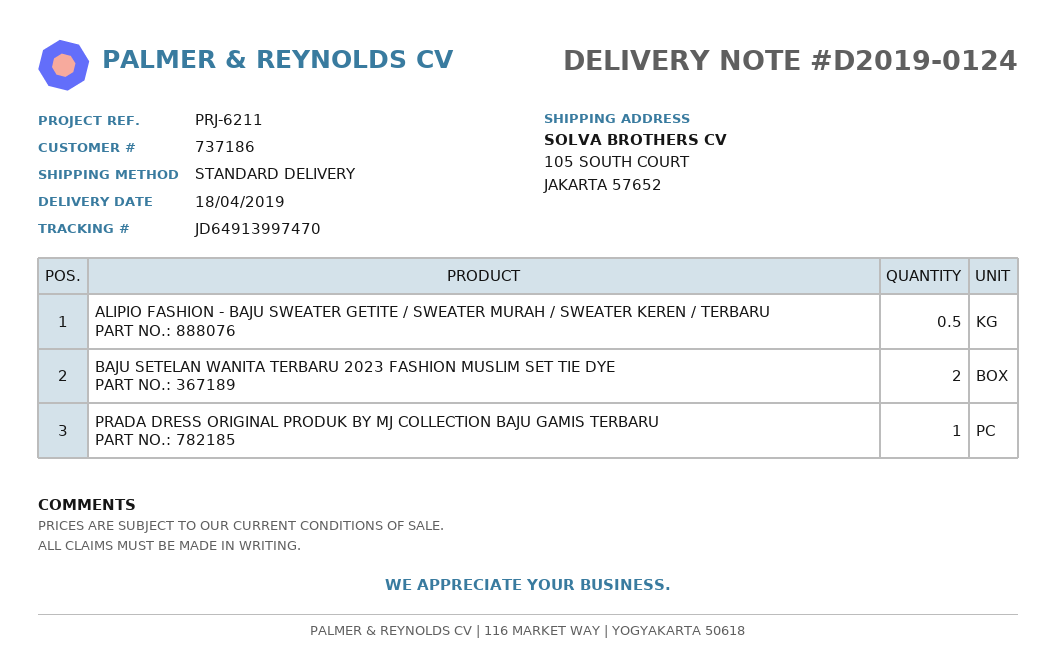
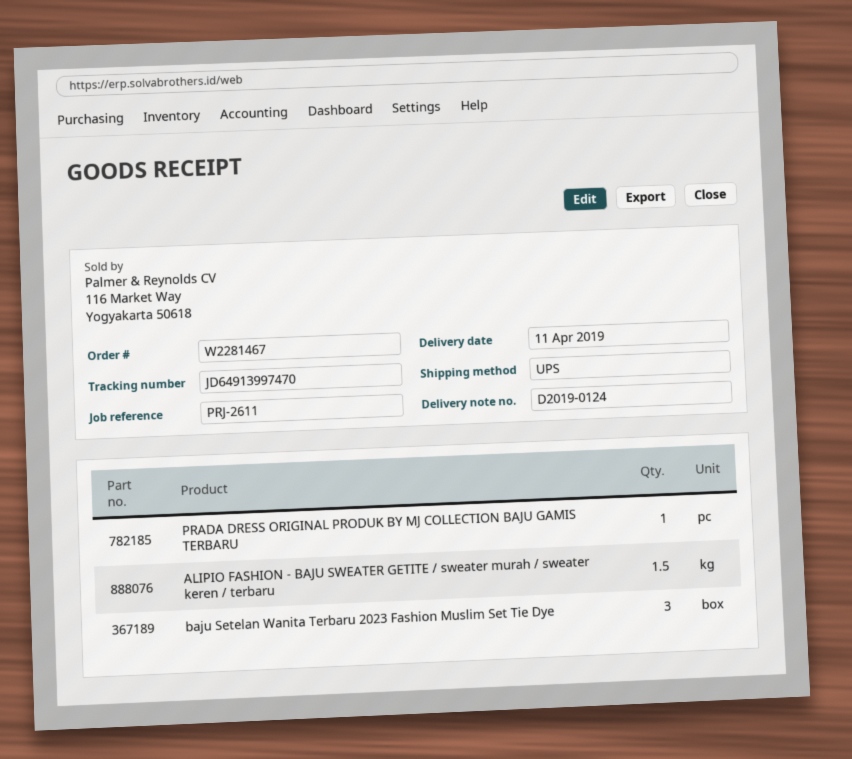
delivery date: 2019-04-18 -> 2019-04-11
reference: PRJ-6211 -> PRJ-2611
shipping method: standard -> UPS
ALIPIO FASHION - BAJU SWEATER GETITE / SWEATER MURAH / SWEATER KEREN / TERBARU: 0.5 -> 1.5
BAJU SETELAN WANITA TERBARU 2023 FASHION MUSLIM SET TIE DYE: 2 -> 3

